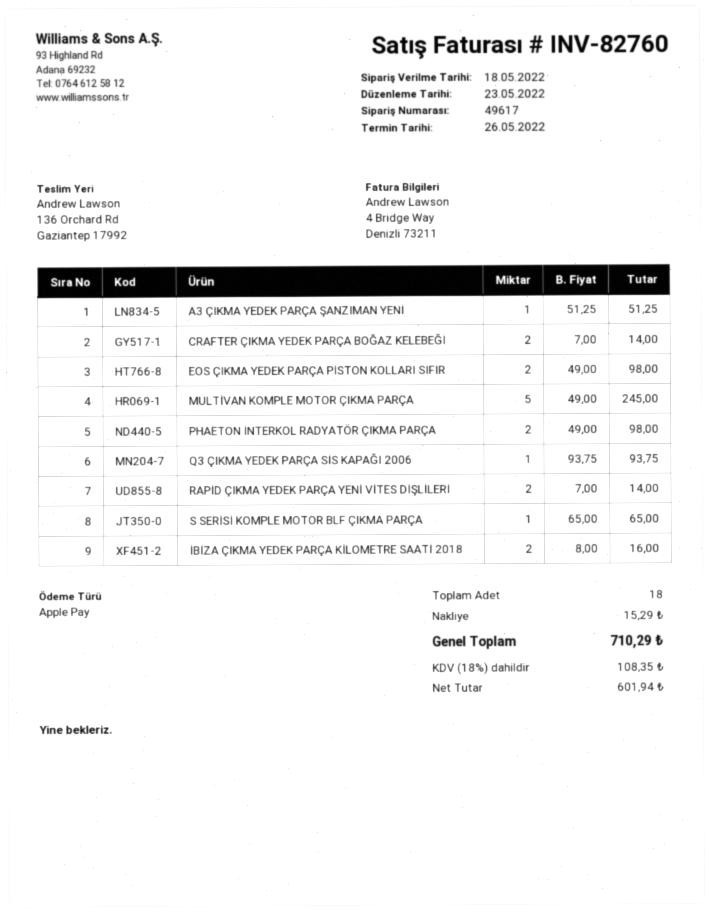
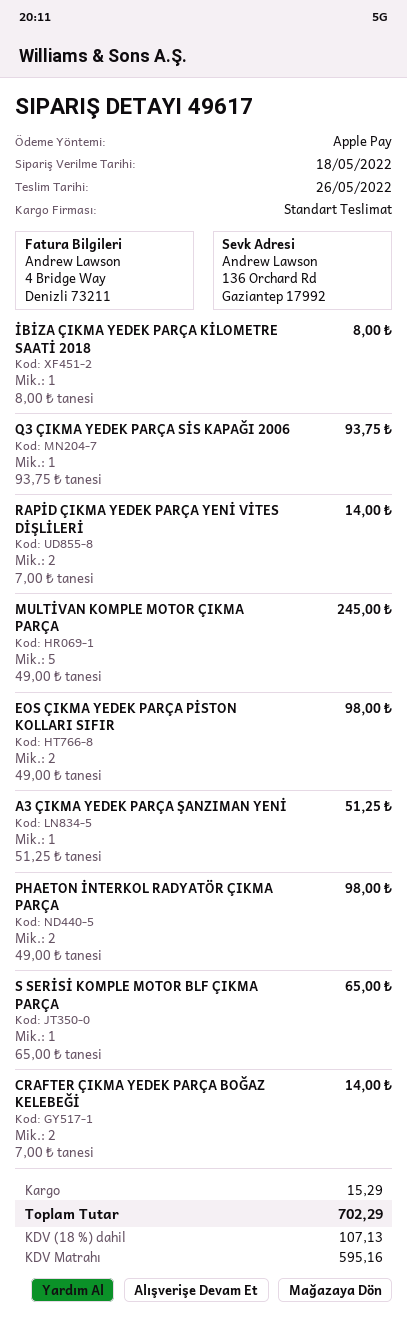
İBİZA ÇIKMA YEDEK PARÇA KİLOMETRE SAATİ 2018: 2 x 8.00 = 16.00 -> 1 x 8.00 = 8.00
net: 601.94 -> 595.16
tax: 18% = 108.35 -> 18% = 107.13
total: 710.29 -> 702.29

